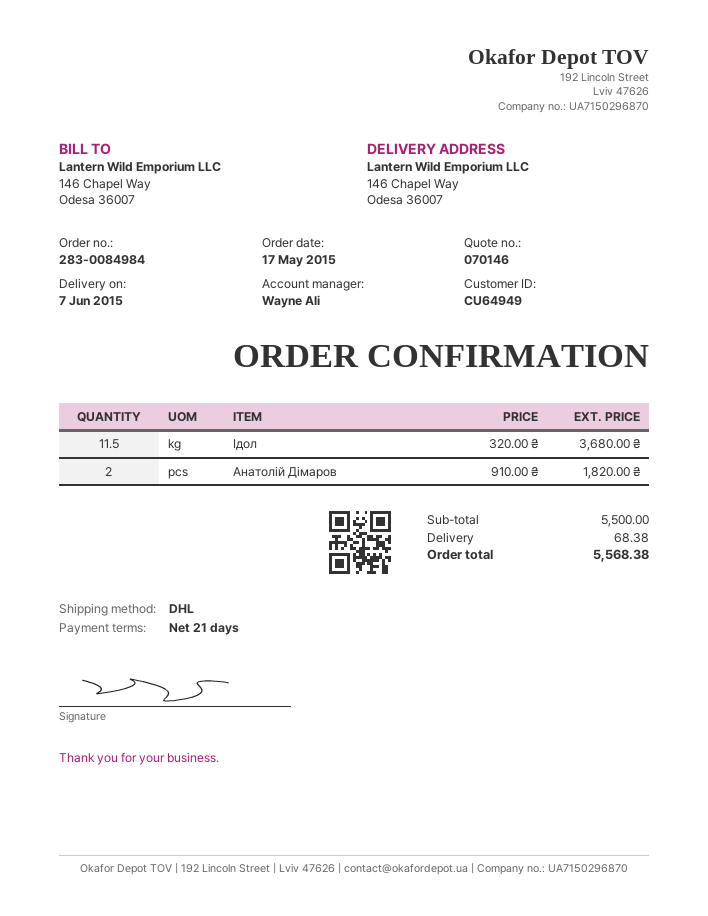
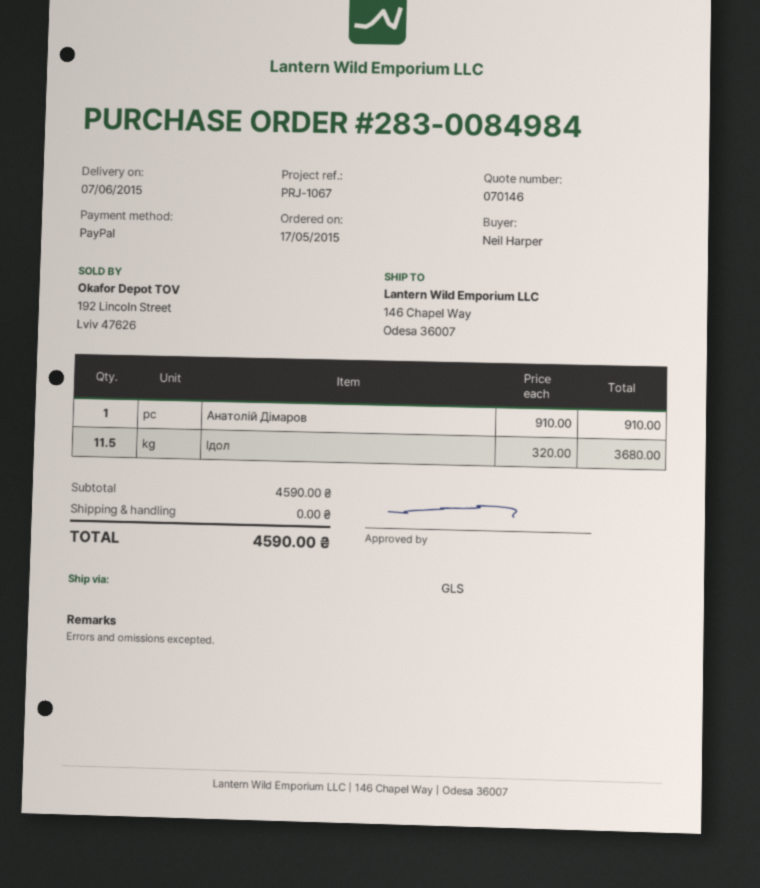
shipping method: DHL -> GLS
Анатолій Дімаров: 2 x 910.00 = 1820.00 -> 1 x 910.00 = 910.00
subtotal: 5500.00 -> 4590.00
shipping: 68.38 -> 0.00
total: 5568.38 -> 4590.00

